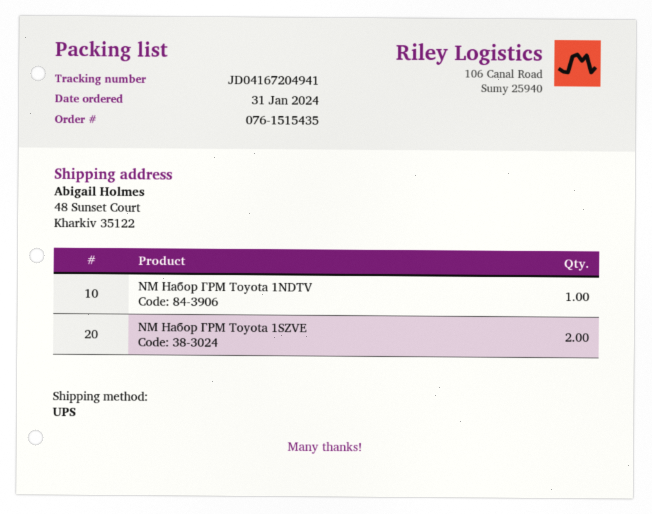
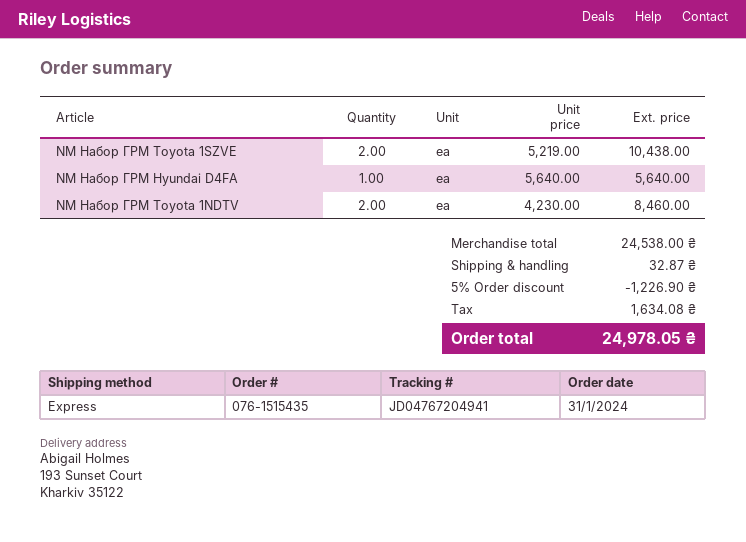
shipping method: UPS -> express
tracking number: JD04167204941 -> JD04767204941
ship to: 48 Sunset Court, Kharkiv 35122 -> 193 Sunset Court, Kharkiv 35122
NM Набор ГРМ Toyota 1NDTV: 1 -> 2
NM Набор ГРМ Hyundai D4FA: none -> 1

